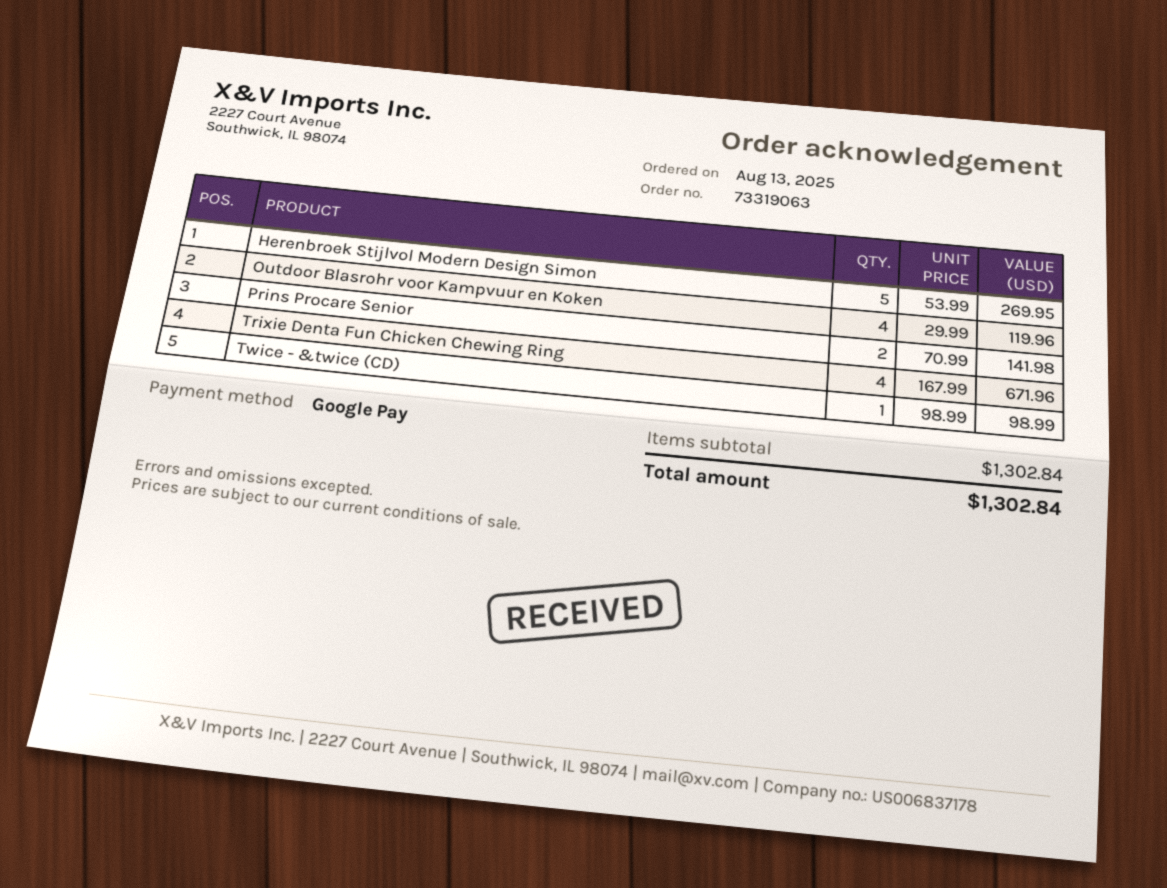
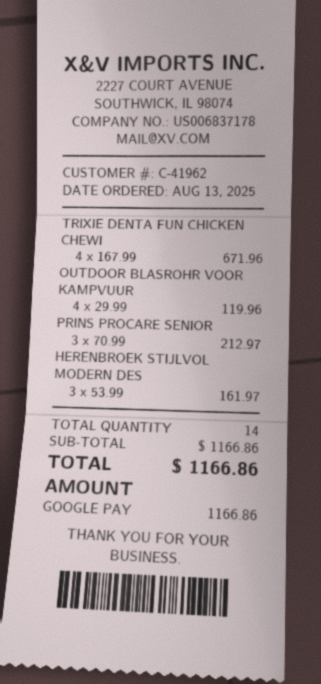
Herenbroek Stijlvol Modern Design Simon: 5 x 53.99 = 269.95 -> 3 x 53.99 = 161.97
Prins Procare Senior: 2 x 70.99 = 141.98 -> 3 x 70.99 = 212.97
Twice - &twice (CD): 1 x 98.99 = 98.99 -> none
subtotal: 1302.84 -> 1166.86
total: 1302.84 -> 1166.86

